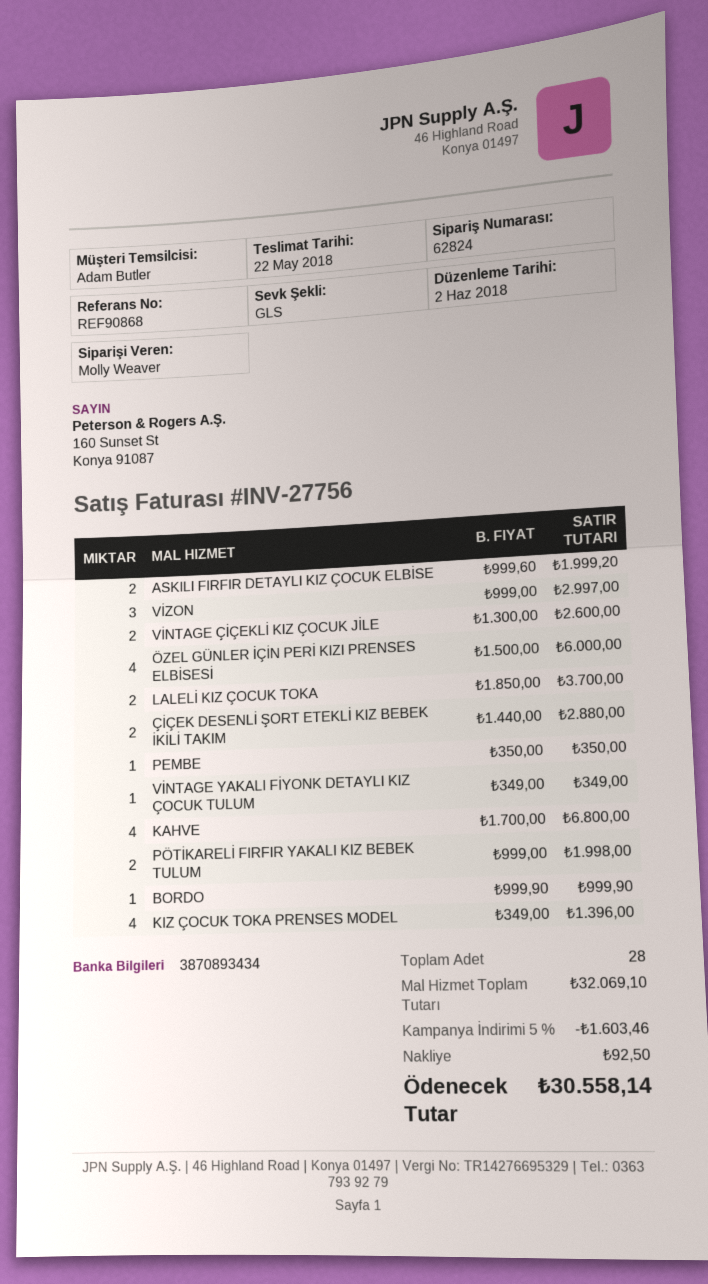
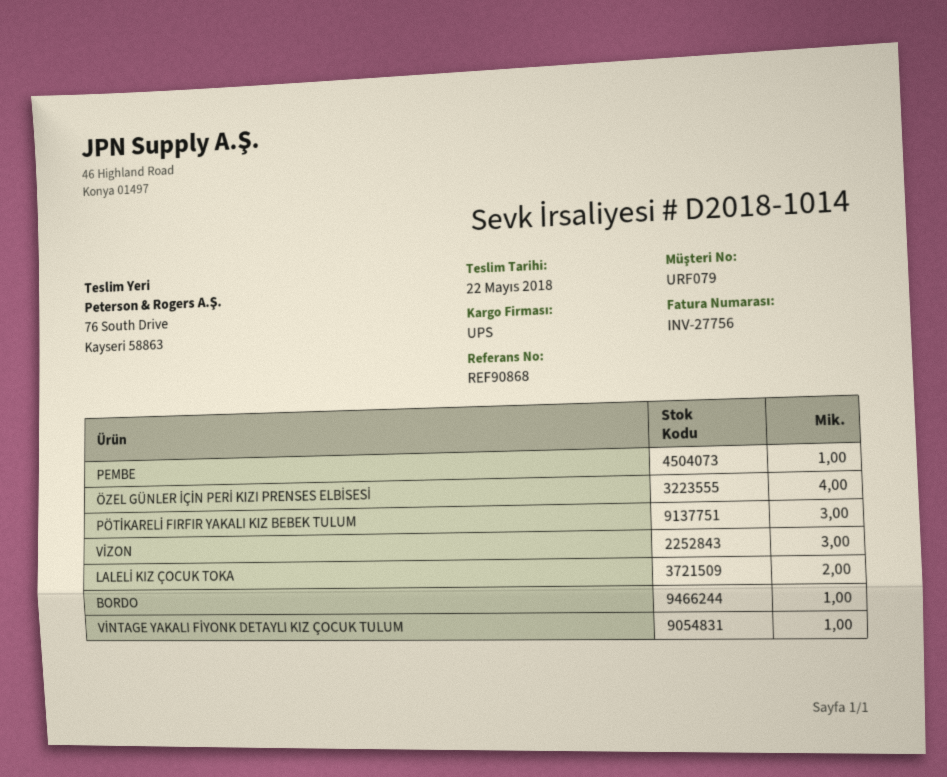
shipping method: GLS -> UPS
ASKILI FIRFIR DETAYLI KIZ ÇOCUK ELBİSE: 2 -> none
VİNTAGE ÇİÇEKLİ KIZ ÇOCUK JİLE: 2 -> none
ÇİÇEK DESENLİ ŞORT ETEKLİ KIZ BEBEK İKİLİ TAKIM: 2 -> none
KAHVE: 4 -> none
PÖTİKARELİ FIRFIR YAKALI KIZ BEBEK TULUM: 2 -> 3
KIZ ÇOCUK TOKA PRENSES MODEL: 4 -> none

